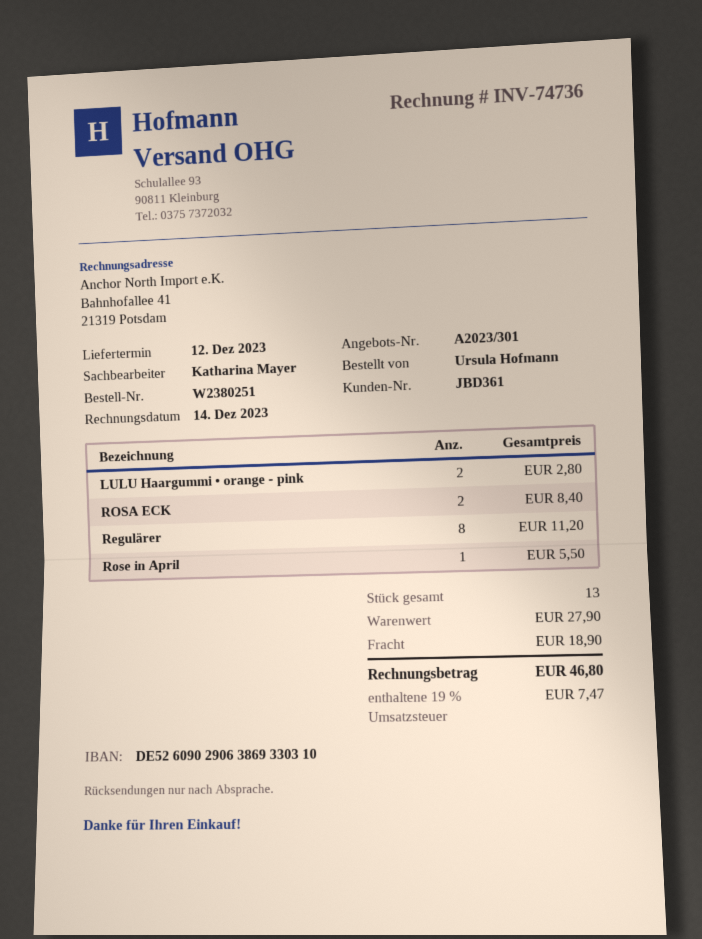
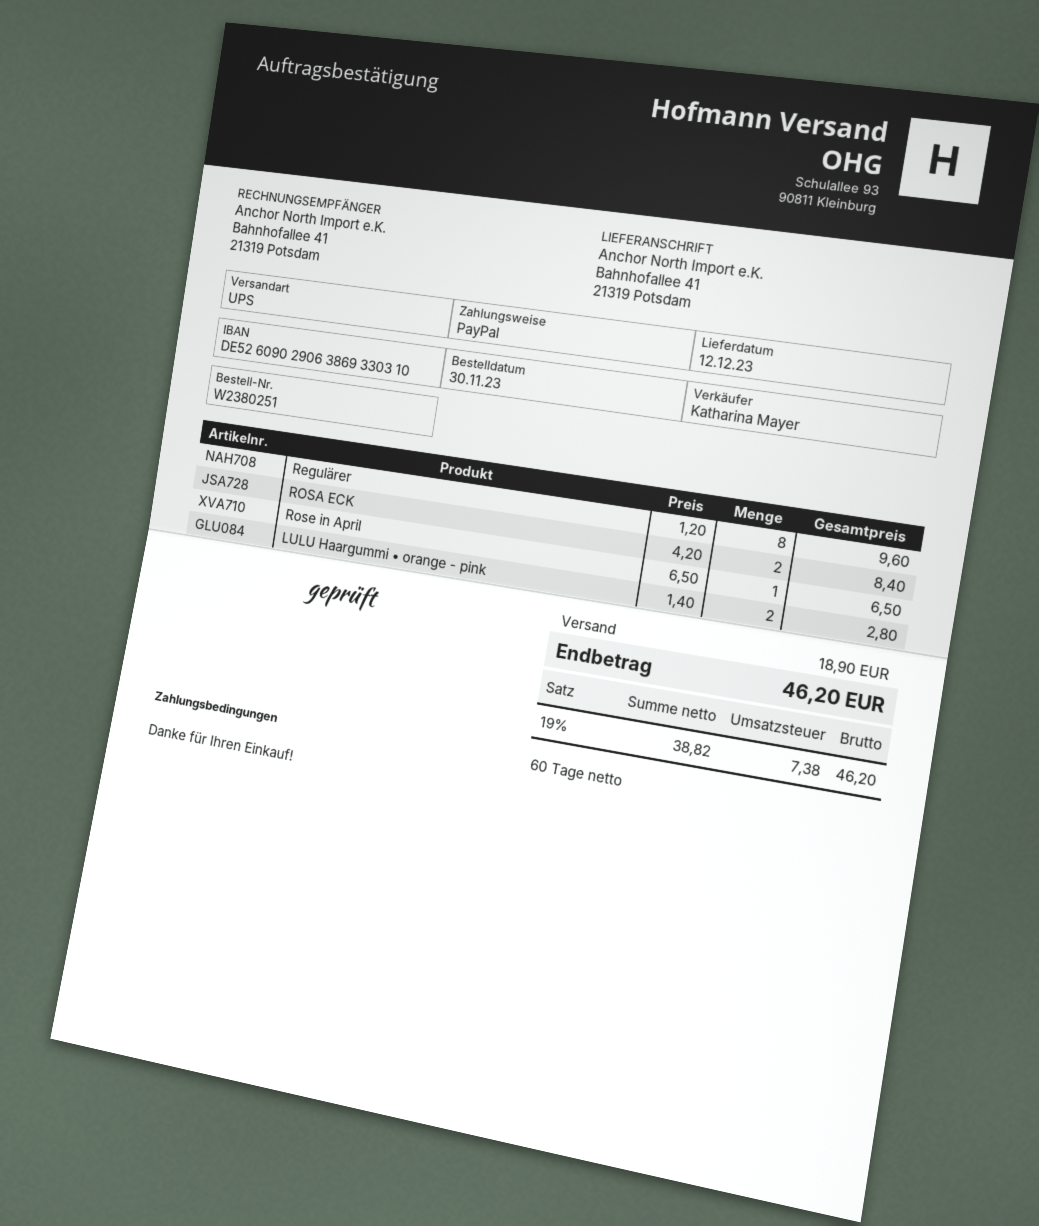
Regulärer: 8 for 11.20 -> 8 for 9.60
Rose in April: 1 for 5.50 -> 1 for 6.50
tax: 19% = 7.47 -> 19% = 7.38
total: 46.80 -> 46.20

